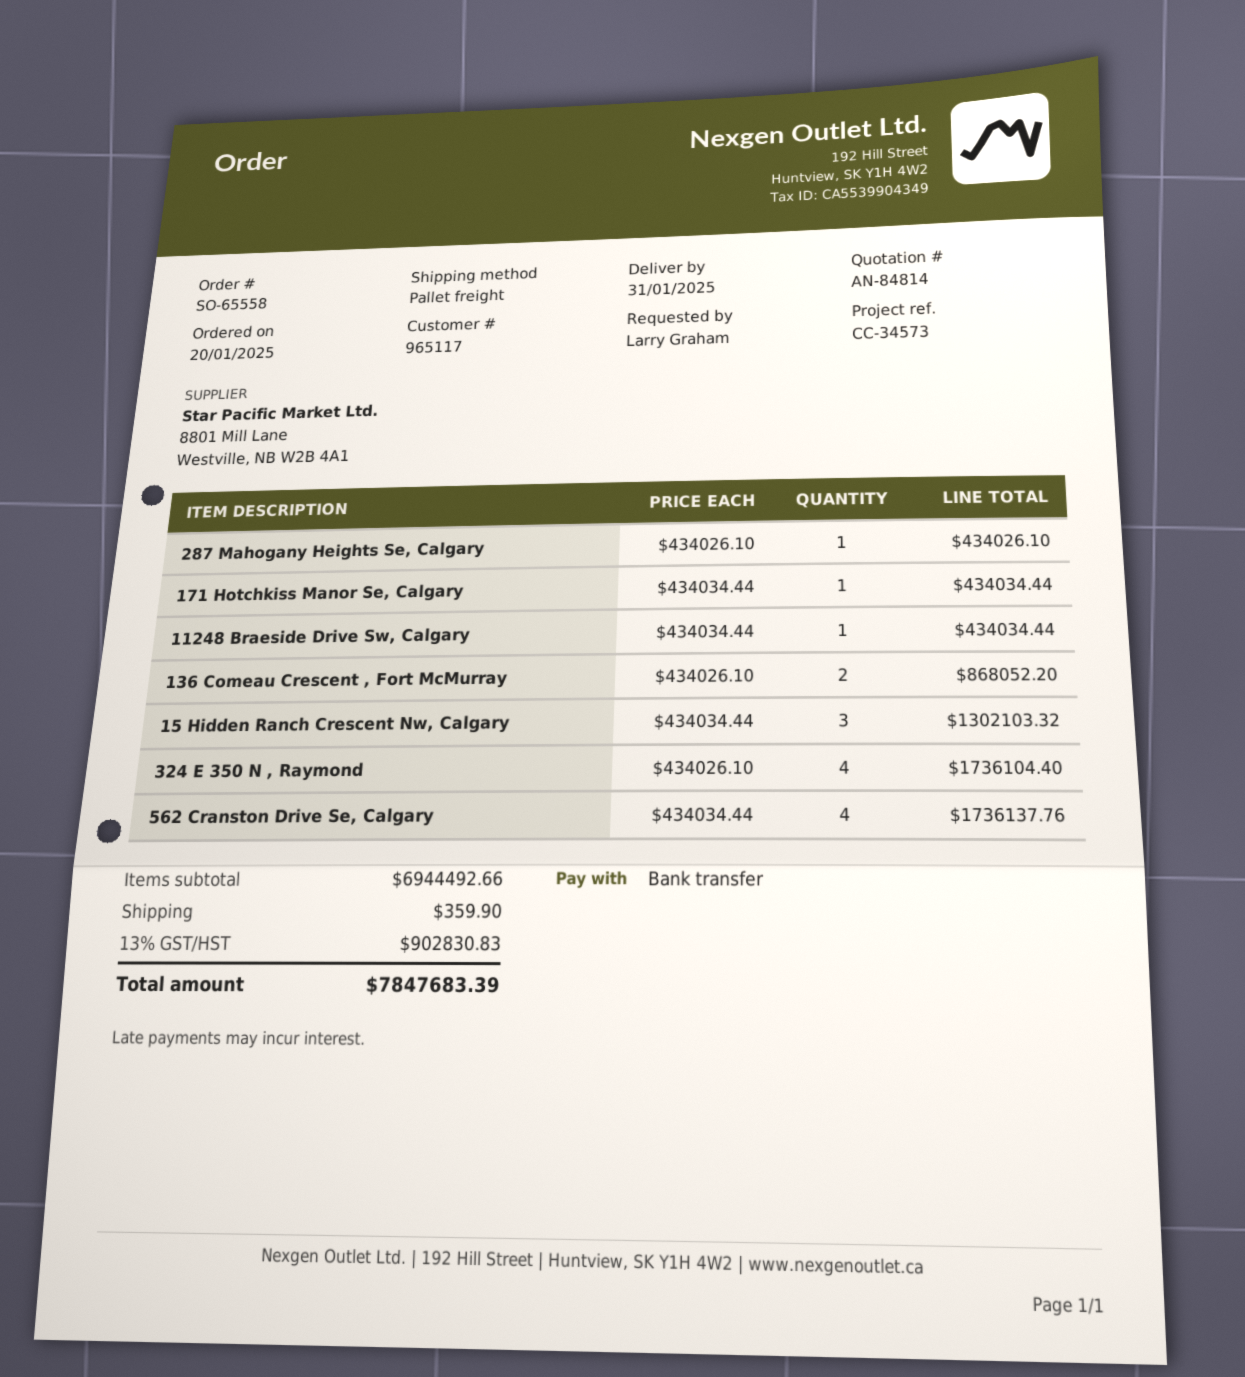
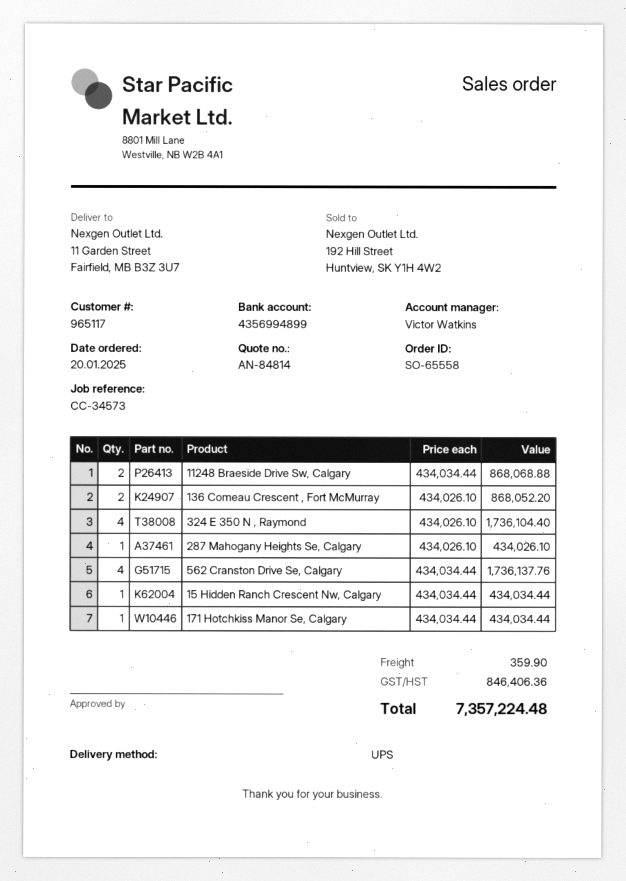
shipping method: pallet freight -> UPS
11248 Braeside Drive Sw, Calgary: 1 x 434034.44 = 434034.44 -> 2 x 434034.44 = 868068.88
15 Hidden Ranch Crescent Nw, Calgary: 3 x 434034.44 = 1302103.32 -> 1 x 434034.44 = 434034.44
tax: 902830.83 -> 846406.36
total: 7847683.39 -> 7357224.48

